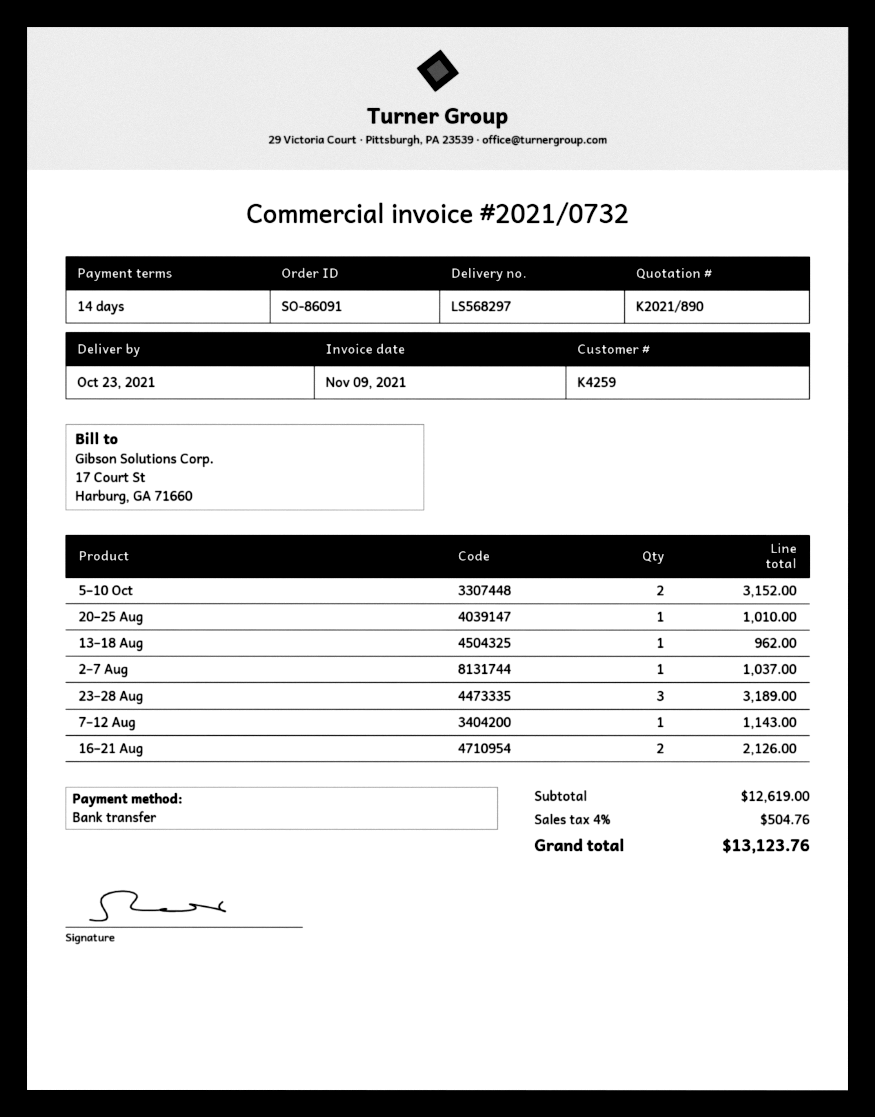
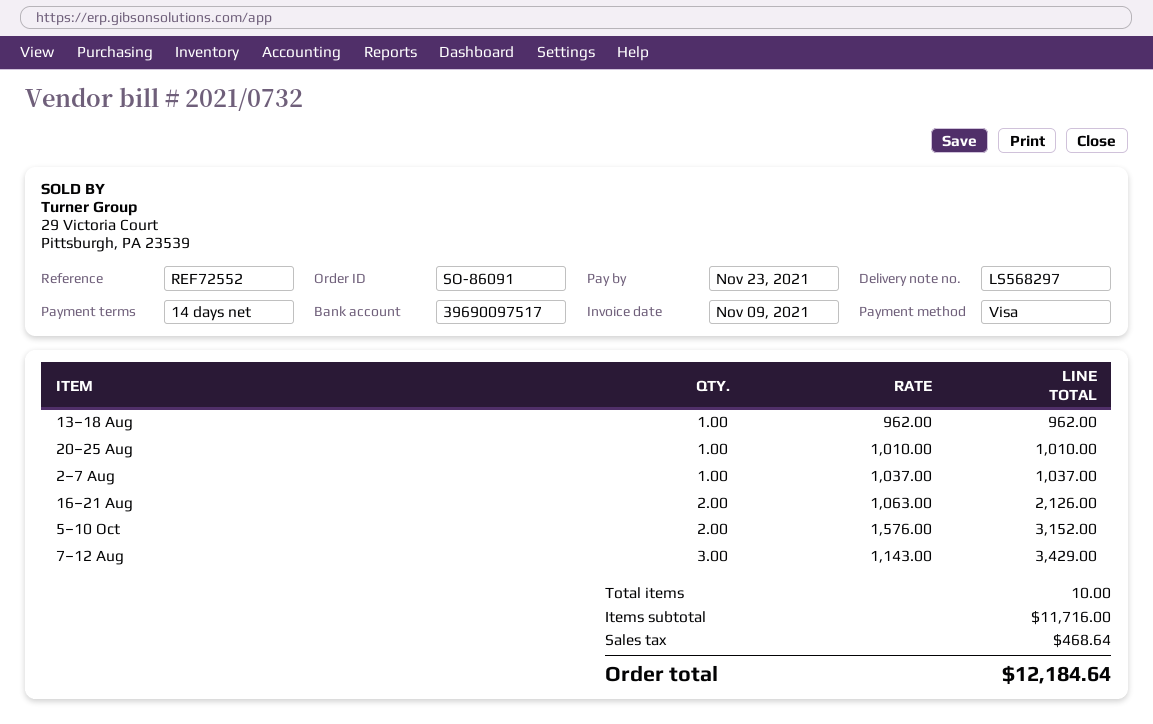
payment method: bank transfer -> Visa
23–28 Aug: 3 for 3189.00 -> none
7–12 Aug: 1 for 1143.00 -> 3 for 3429.00
subtotal: 12619.00 -> 11716.00
tax: 504.76 -> 468.64
total: 13123.76 -> 12184.64

